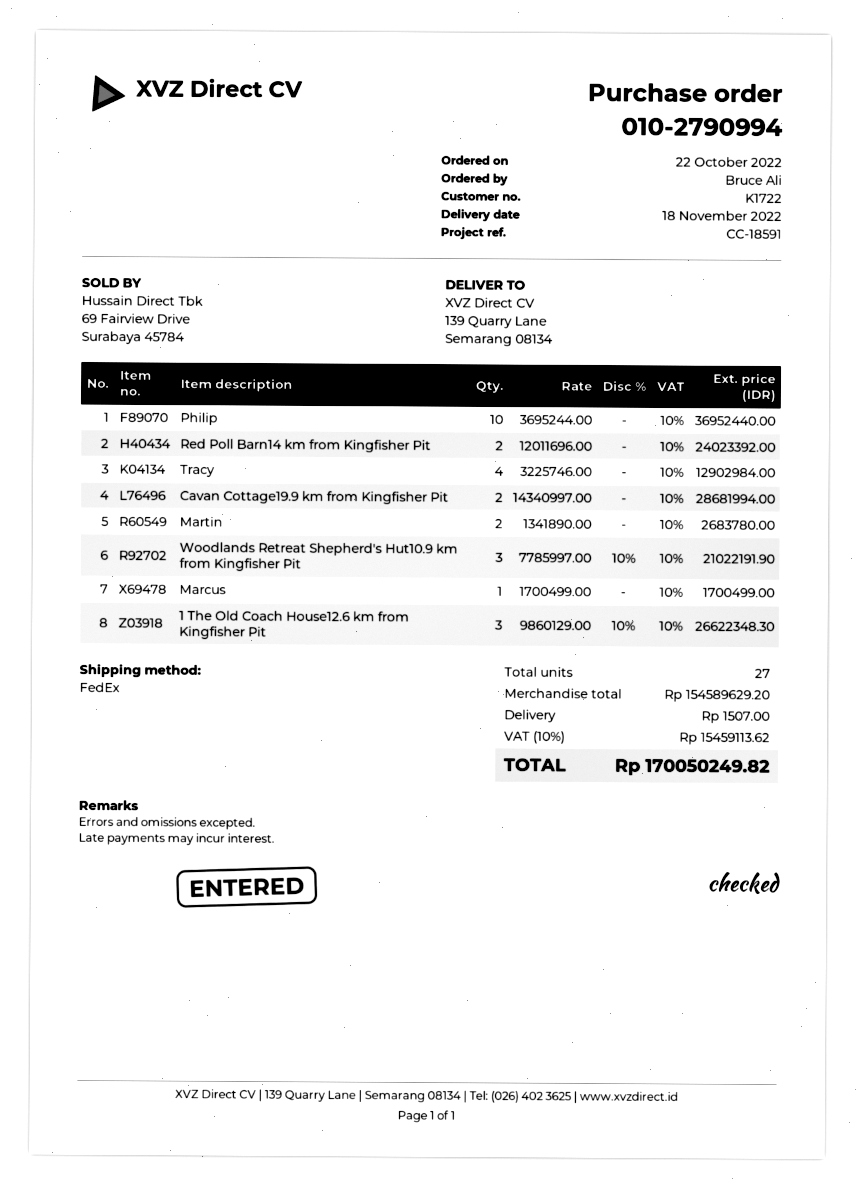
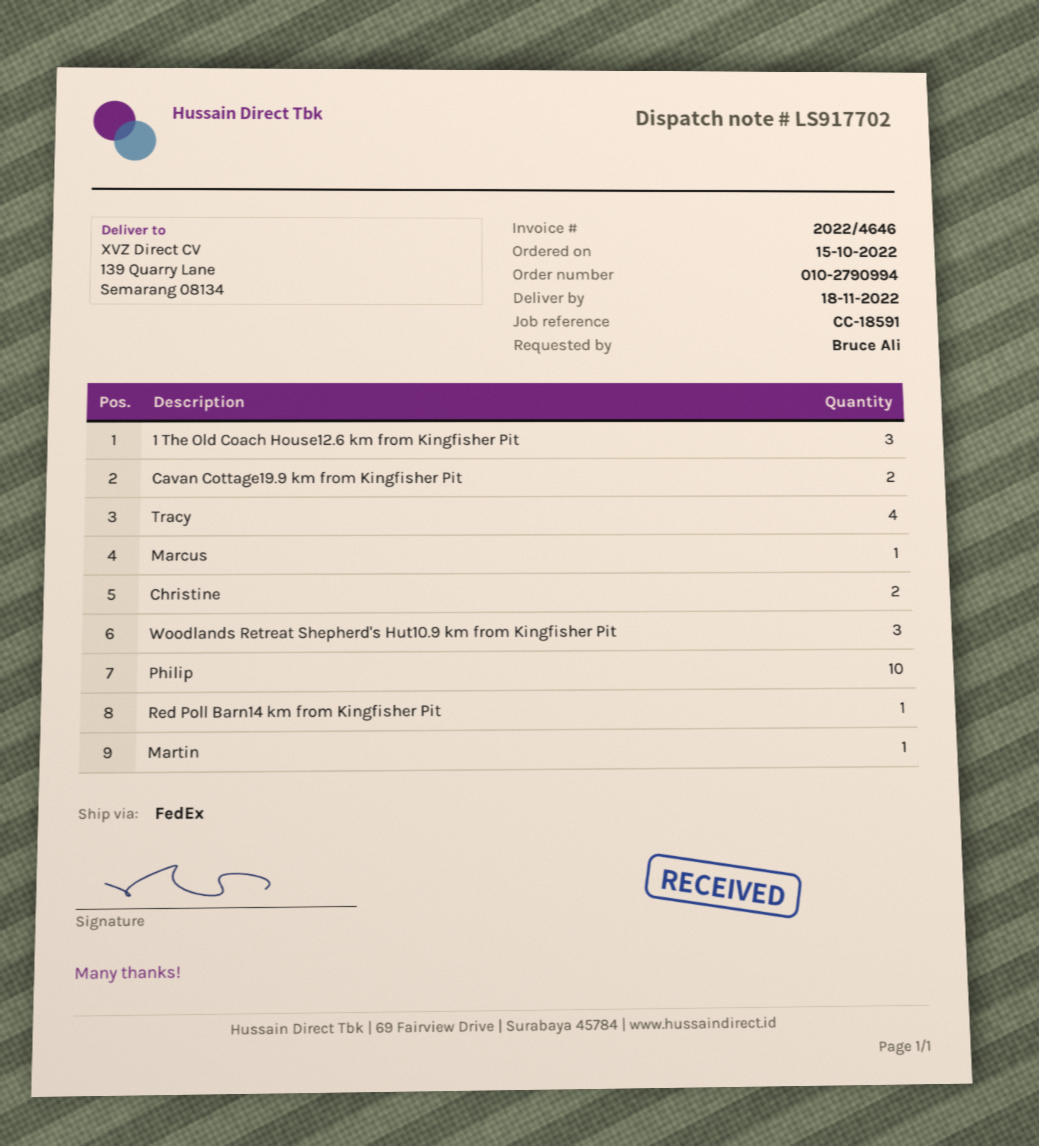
order date: 2022-10-22 -> 2022-10-15
Red Poll Barn14 km from Kingfisher Pit: 2 -> 1
Martin: 2 -> 1
Christine: none -> 2

